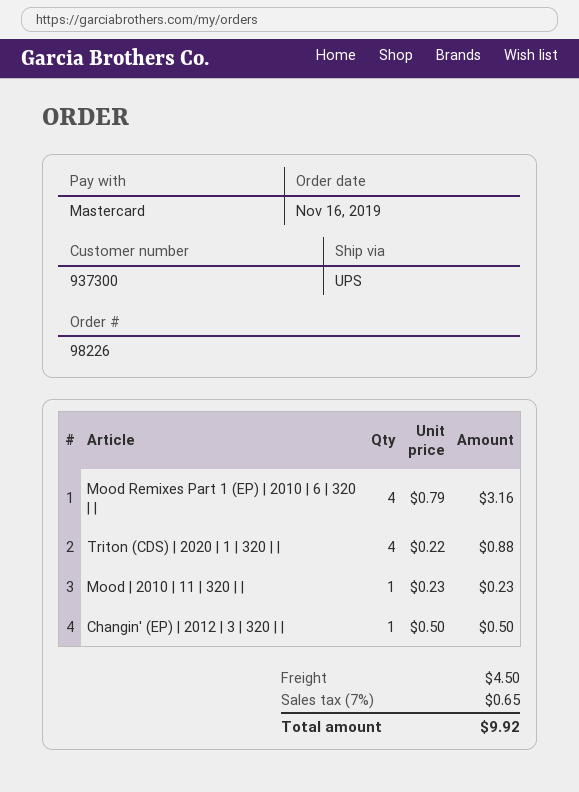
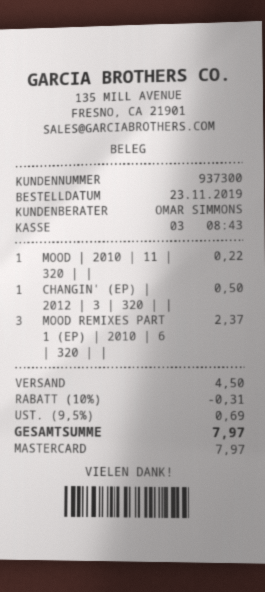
order date: 2019-11-16 -> 2019-11-23
Mood Remixes Part 1 (EP) | 2010 | 6 | 320 | |: 4 for 3.16 -> 3 for 2.37
Triton (CDS) | 2020 | 1 | 320 | |: 4 for 0.88 -> none
Mood | 2010 | 11 | 320 | |: 1 for 0.23 -> 1 for 0.22
discount: none -> 10% = 0.31
tax: 7% = 0.65 -> 9.5% = 0.69
total: 9.92 -> 7.97

